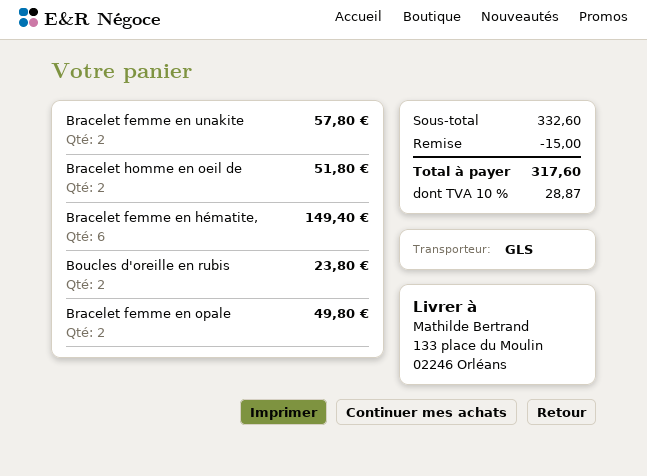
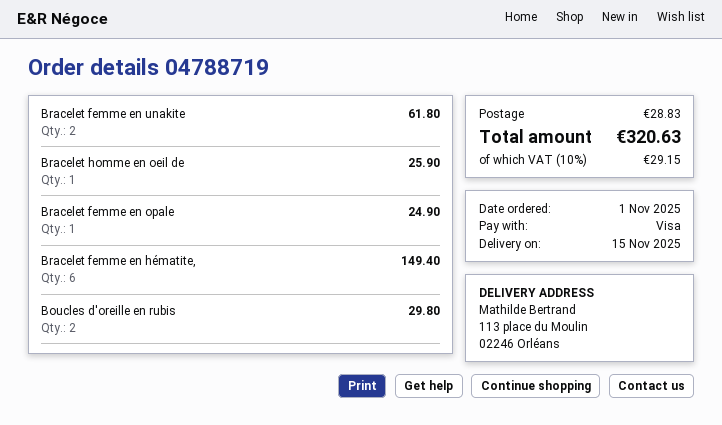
ship to: 133 place du Moulin, 02246 Orléans -> 113 place du Moulin, 02246 Orléans
Bracelet femme en unakite: 2 for 57.80 -> 2 for 61.80
Bracelet homme en oeil de: 2 for 51.80 -> 1 for 25.90
Boucles d'oreille en rubis: 2 for 23.80 -> 2 for 29.80
Bracelet femme en opale: 2 for 49.80 -> 1 for 24.90
discount: 15.00 -> none
shipping: none -> 28.83
tax: 10% = 28.87 -> 10% = 29.15
total: 317.60 -> 320.63

